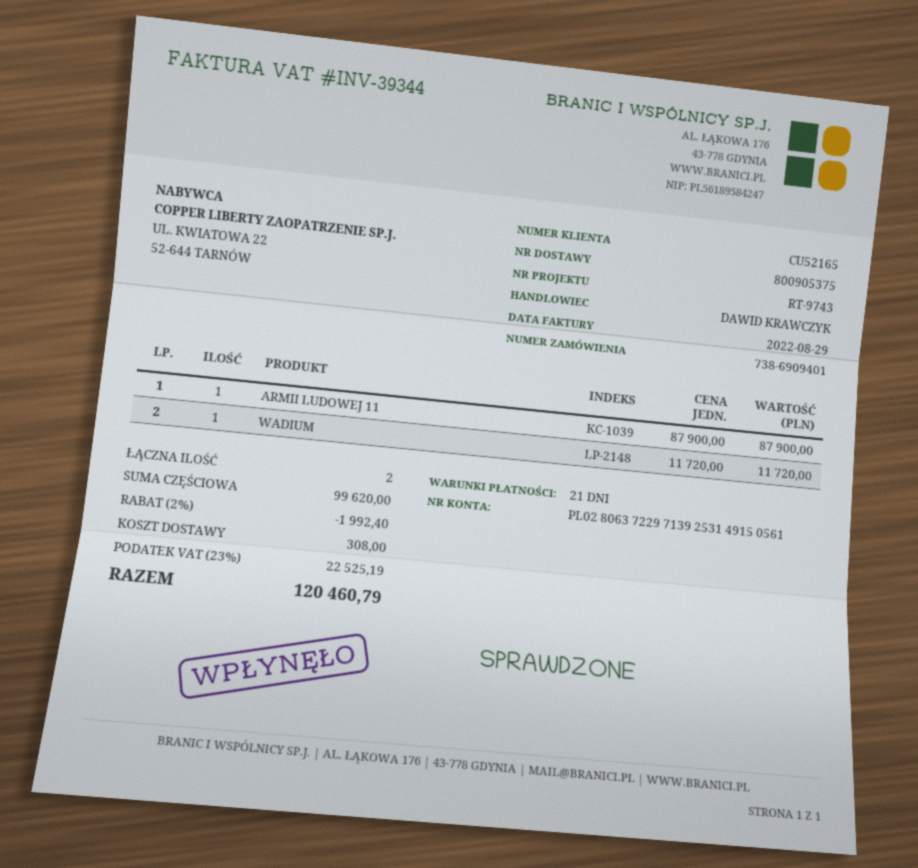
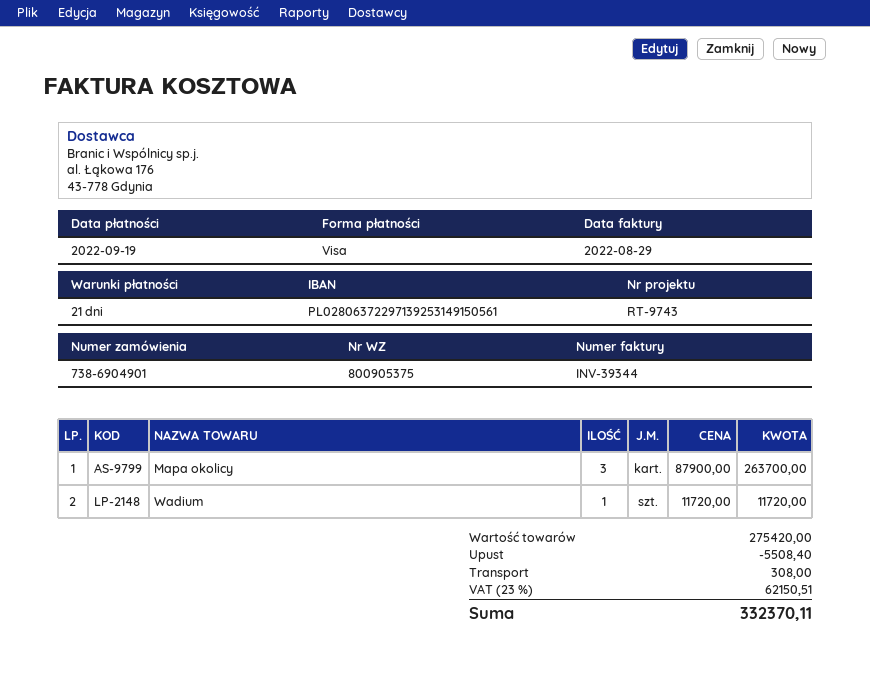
order number: 738-6909401 -> 738-6904901
ARMII LUDOWEJ 11: 1 x 87900.00 = 87900.00 -> none
Mapa okolicy: none -> 3 x 87900.00 = 263700.00
subtotal: 99620.00 -> 275420.00
discount: 1992.40 -> 5508.40
tax: 23% = 22525.19 -> 23% = 62150.51
total: 120460.79 -> 332370.11

